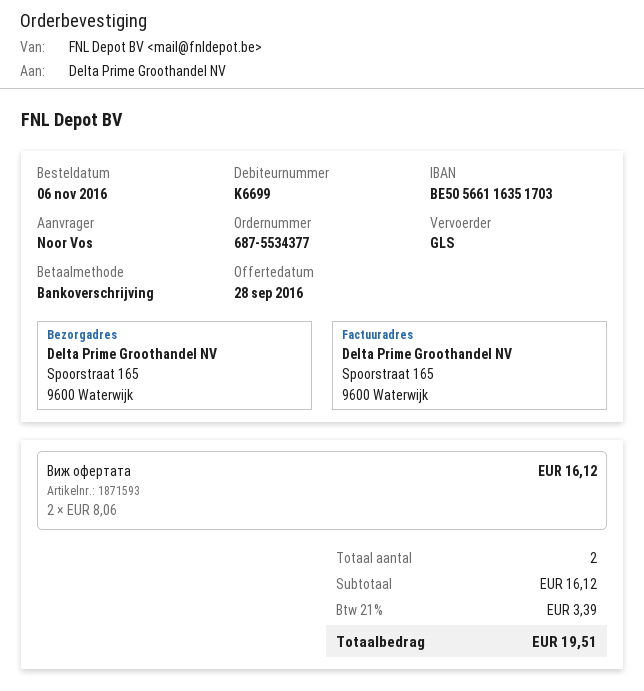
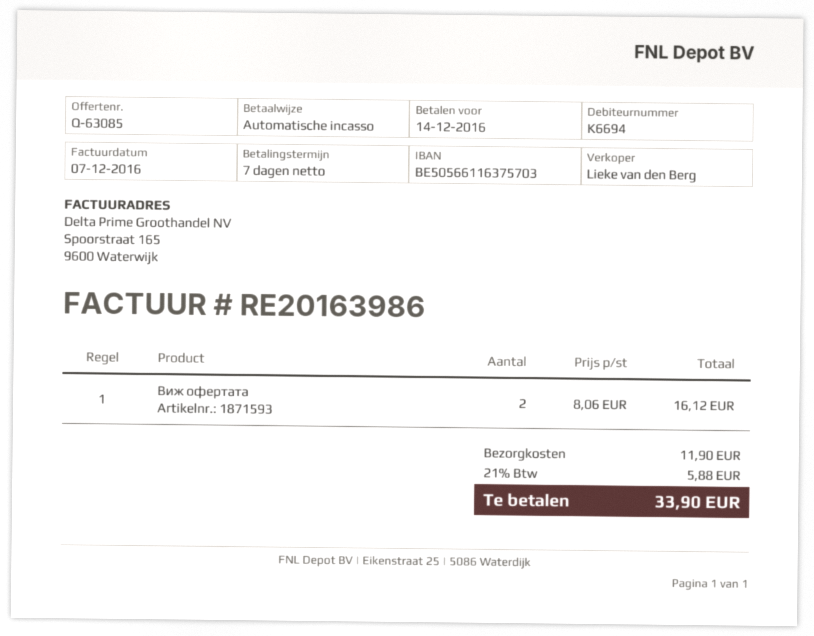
customer number: K6699 -> K6694
payment method: bank transfer -> direct debit
bank account: BE50566116351703 -> BE50566116375703
shipping: none -> 11.90
tax: 21% = 3.39 -> 21% = 5.88
total: 19.51 -> 33.90

